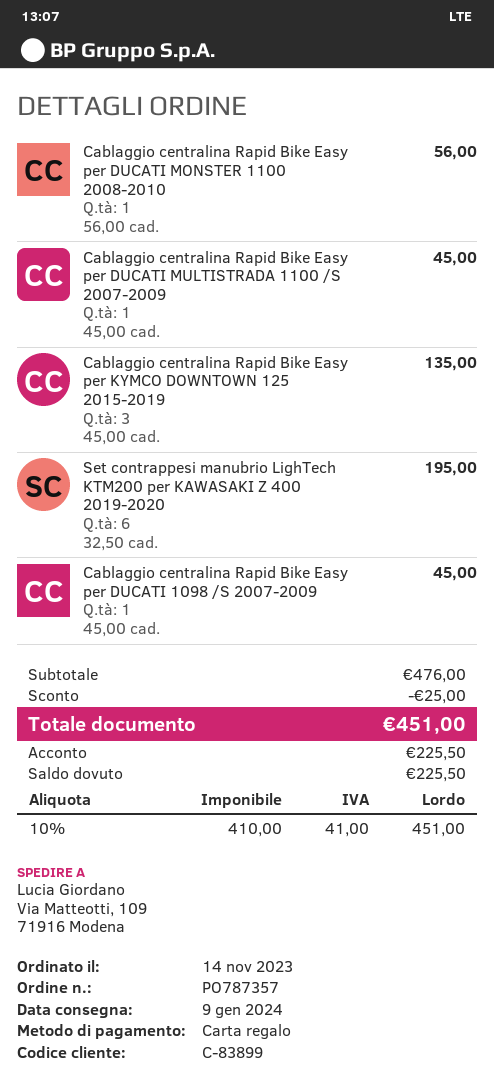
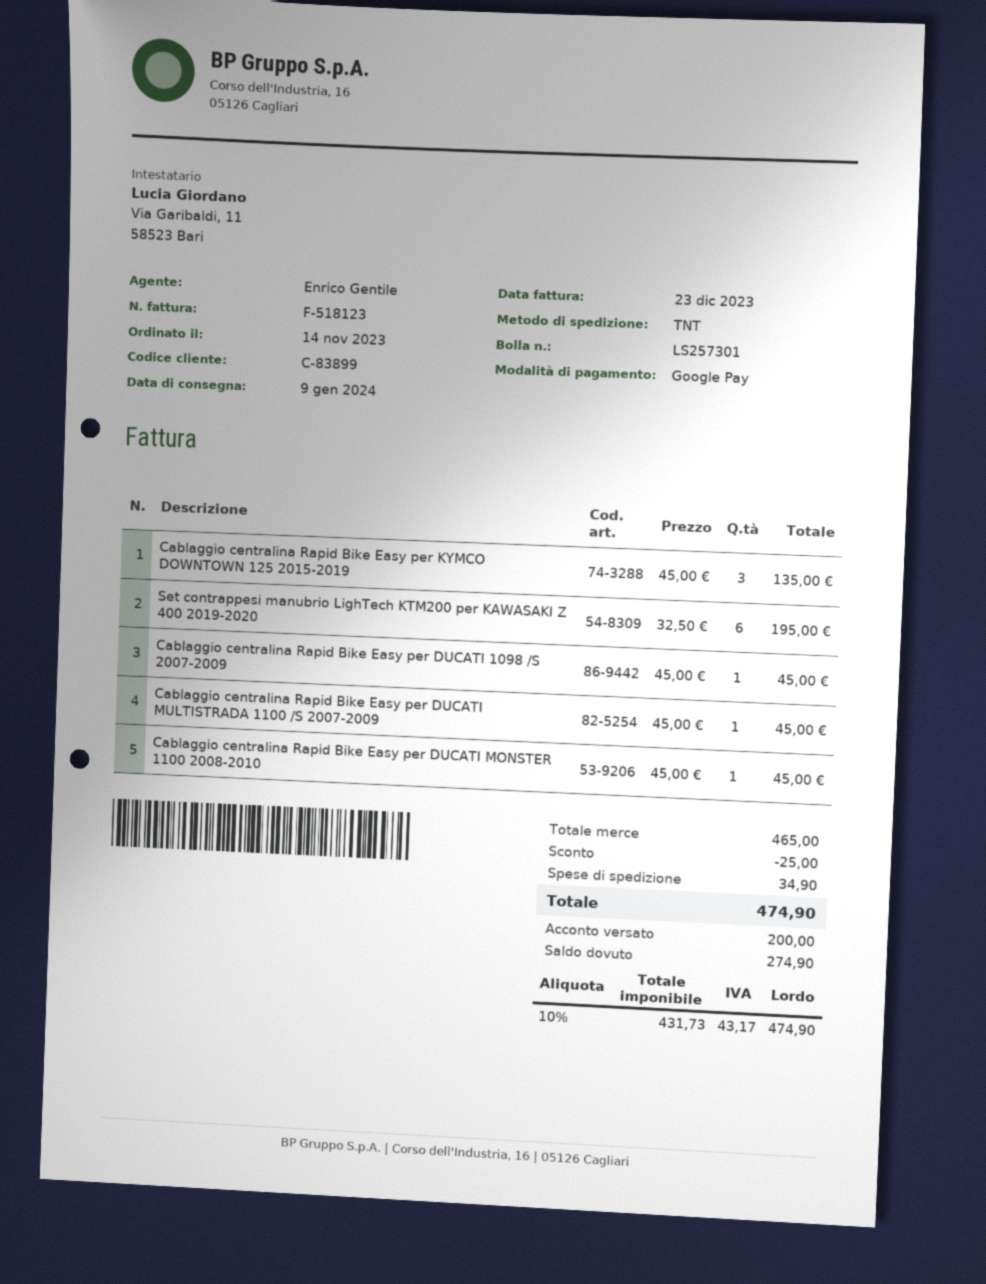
payment method: gift card -> Google Pay
Cablaggio centralina Rapid Bike Easy per DUCATI MONSTER 1100 2008-2010: 1 x 56.00 = 56.00 -> 1 x 45.00 = 45.00
subtotal: 476.00 -> 465.00
shipping: none -> 34.90
net: 410.00 -> 431.73
tax: 10% = 41.00 -> 10% = 43.17
total: 451.00 -> 474.90
deposit: 225.50 -> 200.00
balance: 225.50 -> 274.90

